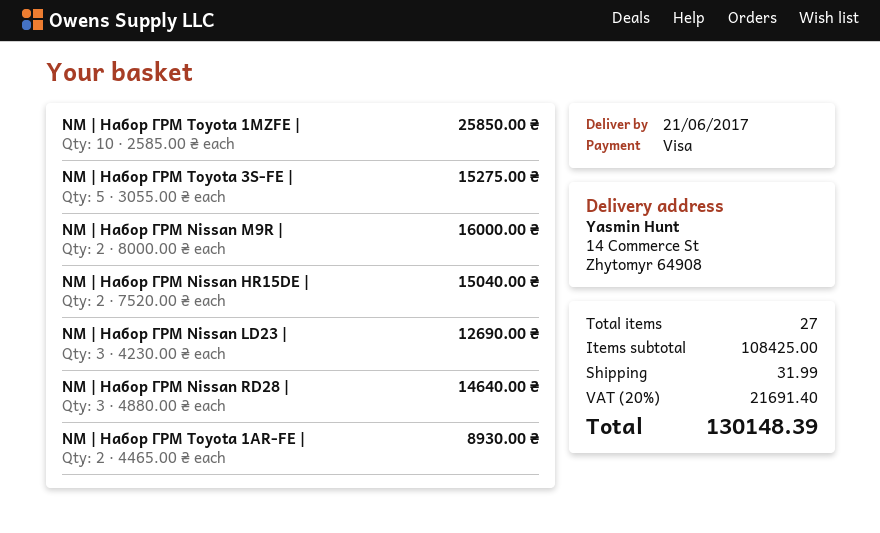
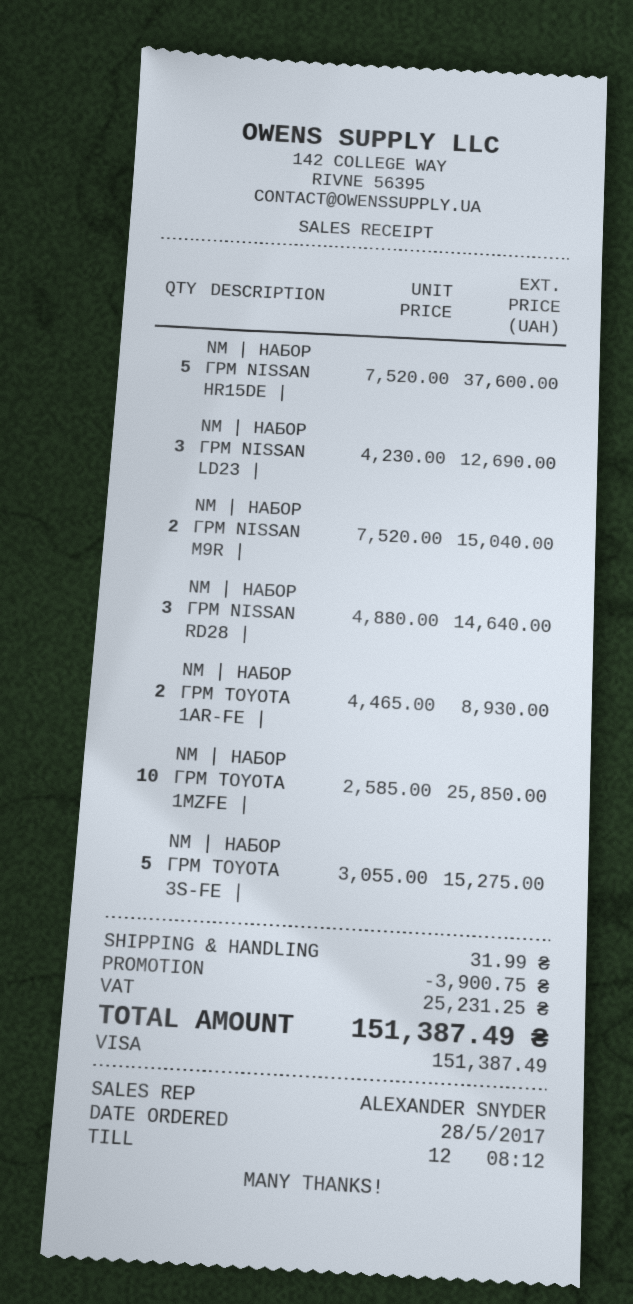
NM | Набор ГРМ Nissan M9R |: 2 x 8000.00 = 16000.00 -> 2 x 7520.00 = 15040.00
NM | Набор ГРМ Nissan HR15DE |: 2 x 7520.00 = 15040.00 -> 5 x 7520.00 = 37600.00
discount: none -> 3900.75
tax: 21691.40 -> 25231.25
total: 130148.39 -> 151387.49

